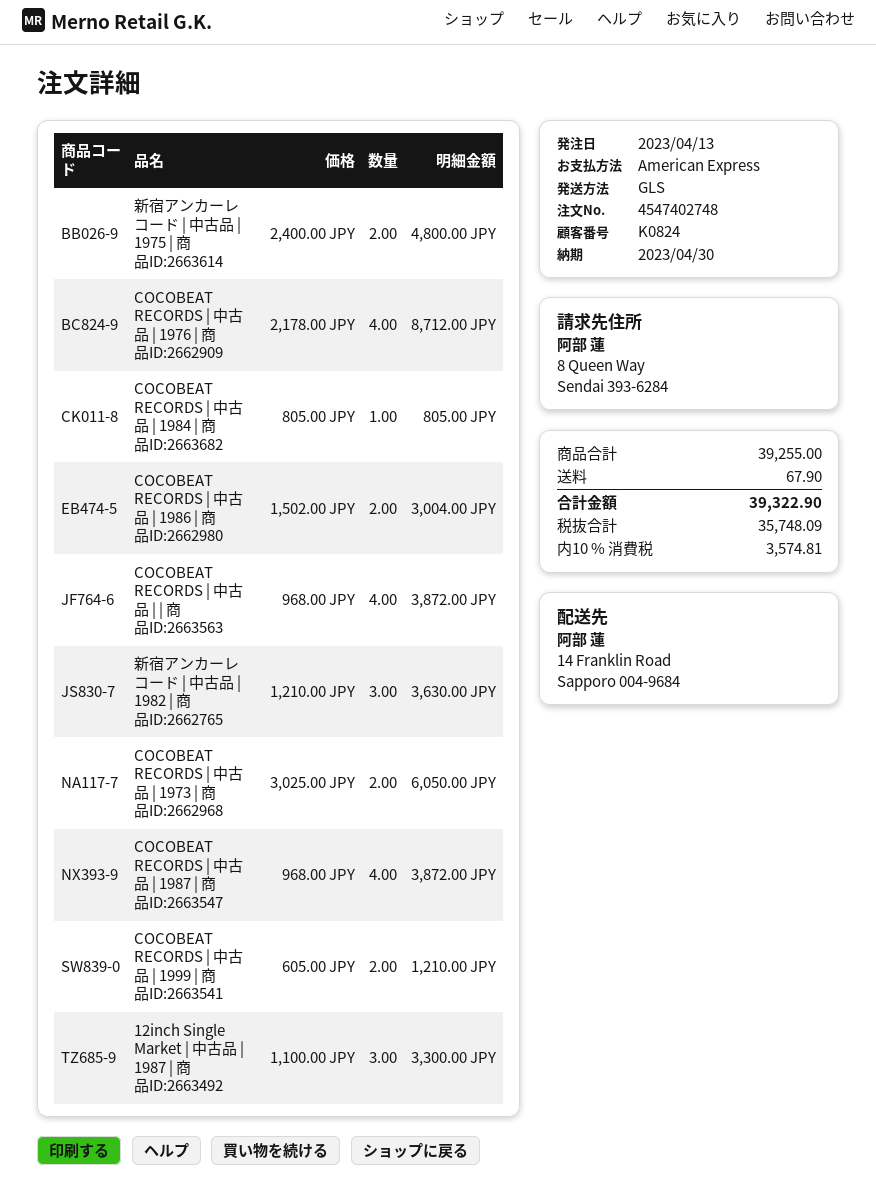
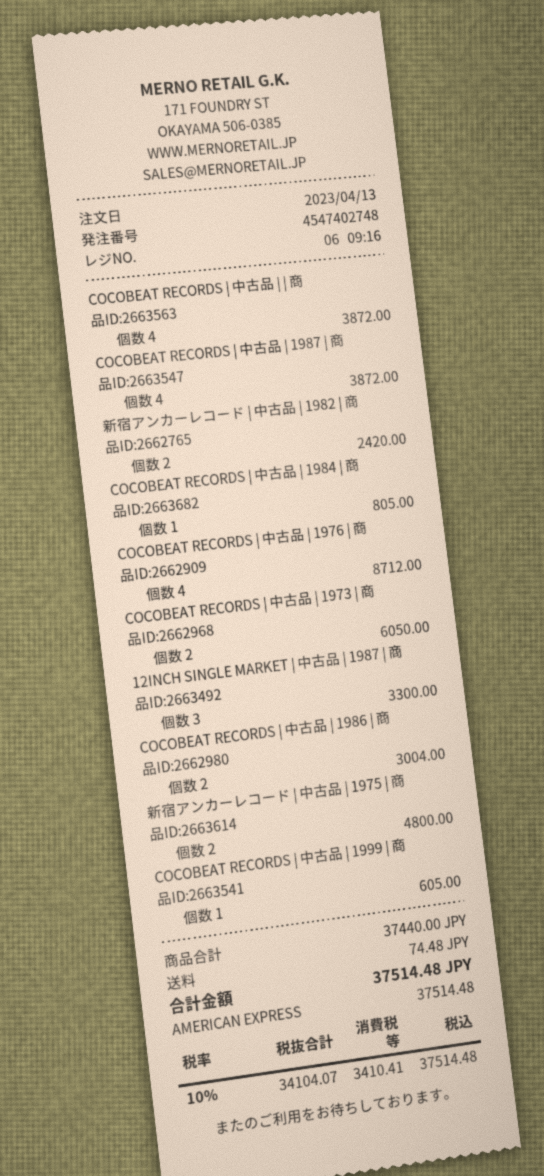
新宿アンカーレコード | 中古品 | 1982 | 商品ID:2662765: 3 for 3630.00 -> 2 for 2420.00
COCOBEAT RECORDS | 中古品 | 1999 | 商品ID:2663541: 2 for 1210.00 -> 1 for 605.00
subtotal: 39255.00 -> 37440.00
shipping: 67.90 -> 74.48
net: 35748.09 -> 34104.07
tax: 10% = 3574.81 -> 10% = 3410.41
total: 39322.90 -> 37514.48

